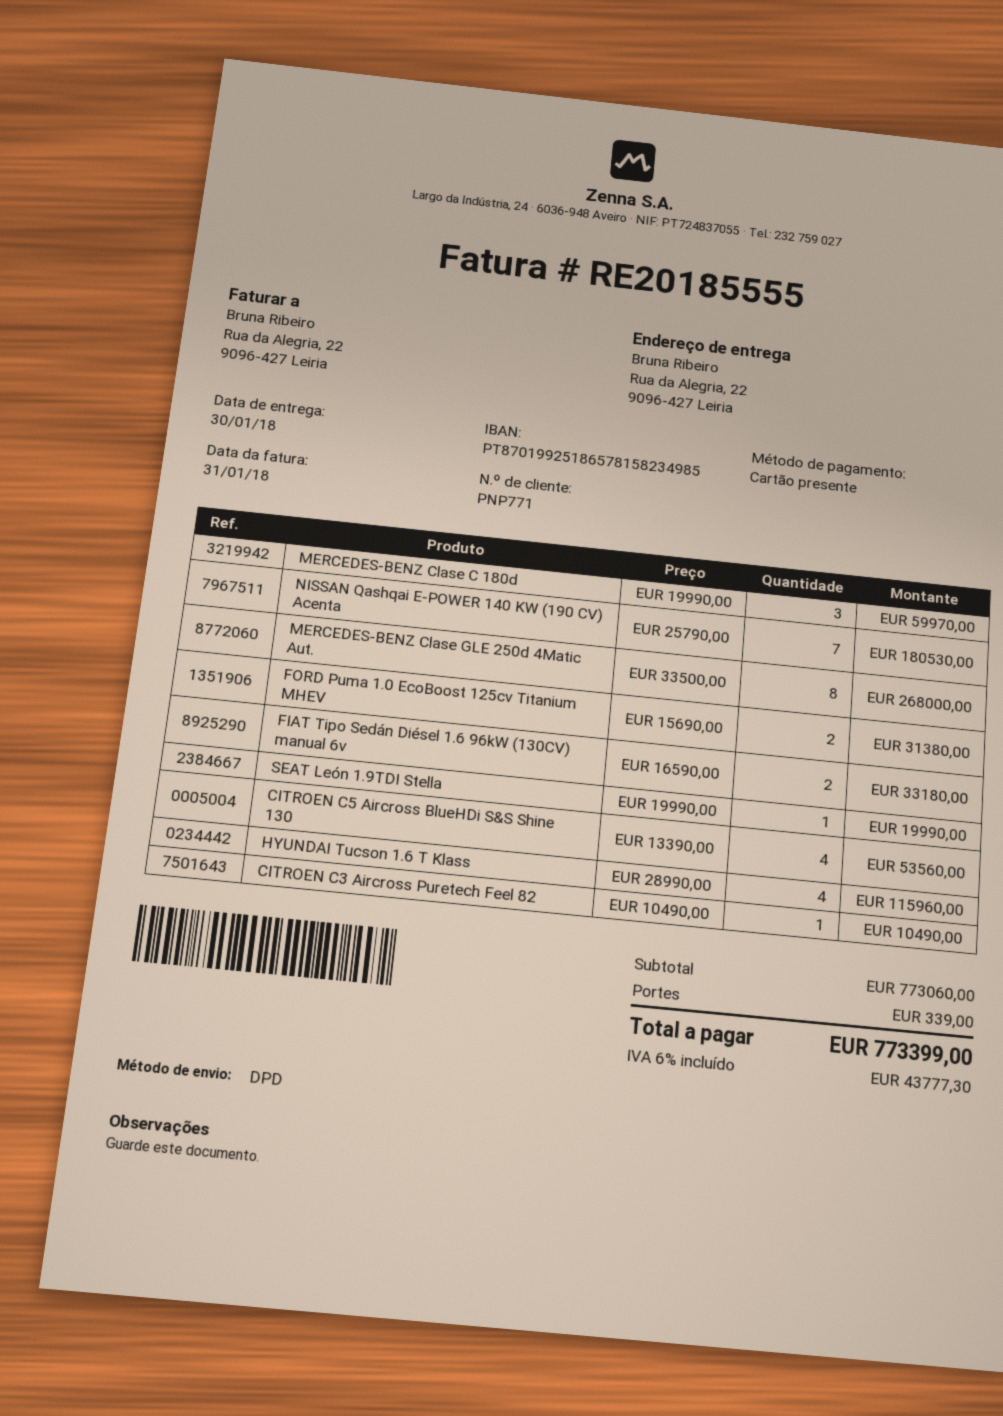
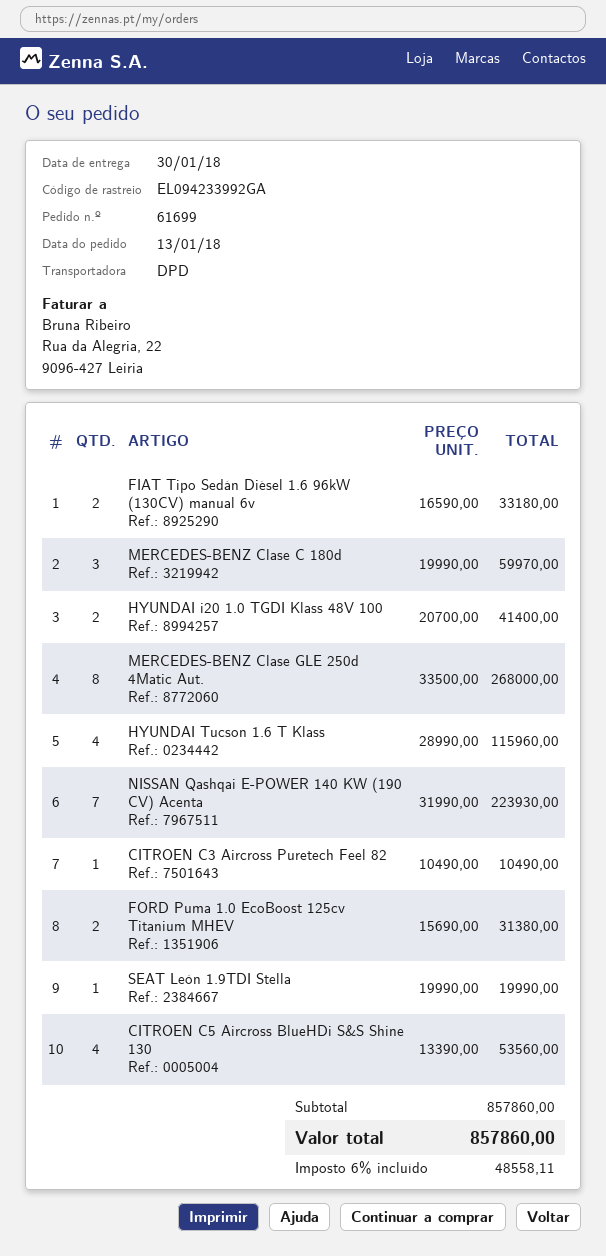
NISSAN Qashqai E-POWER 140 KW (190 CV) Acenta: 7 x 25790.00 = 180530.00 -> 7 x 31990.00 = 223930.00
HYUNDAI i20 1.0 TGDI Klass 48V 100: none -> 2 x 20700.00 = 41400.00
subtotal: 773060.00 -> 857860.00
shipping: 339.00 -> none
tax: 6% = 43777.30 -> 6% = 48558.11
total: 773399.00 -> 857860.00

